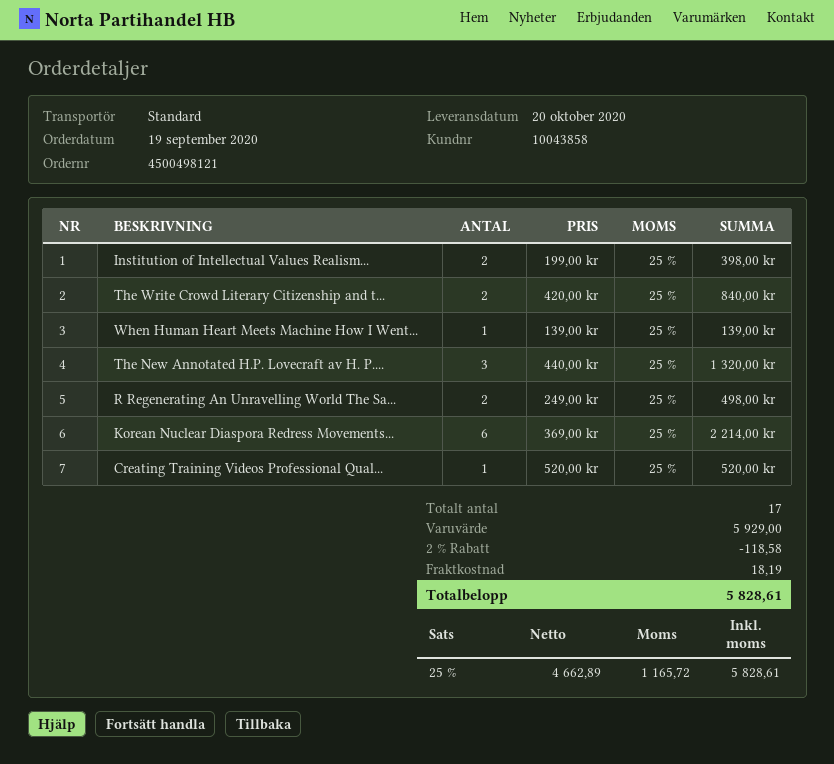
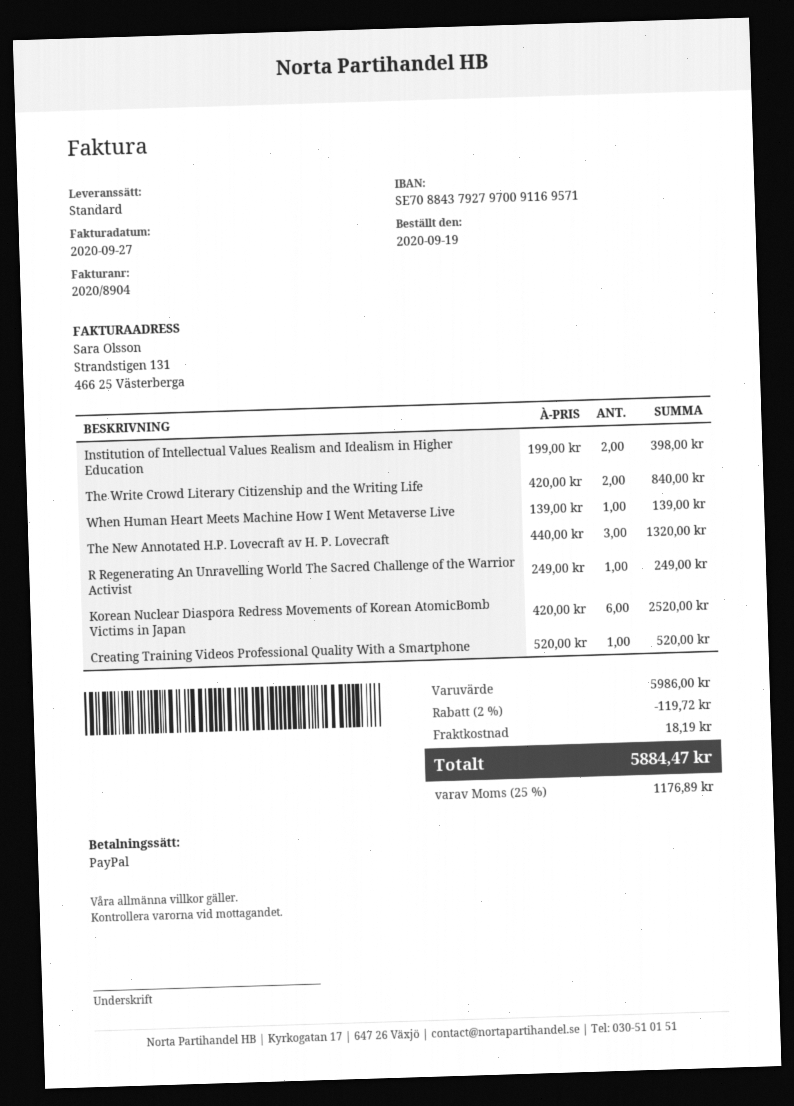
R Regenerating An Unravelling World The Sa...: 2 x 249.00 = 498.00 -> 1 x 249.00 = 249.00
Korean Nuclear Diaspora Redress Movements...: 6 x 369.00 = 2214.00 -> 6 x 420.00 = 2520.00
subtotal: 5929.00 -> 5986.00
discount: 2% = 118.58 -> 2% = 119.72
tax: 25% = 1165.72 -> 25% = 1176.89
total: 5828.61 -> 5884.47

